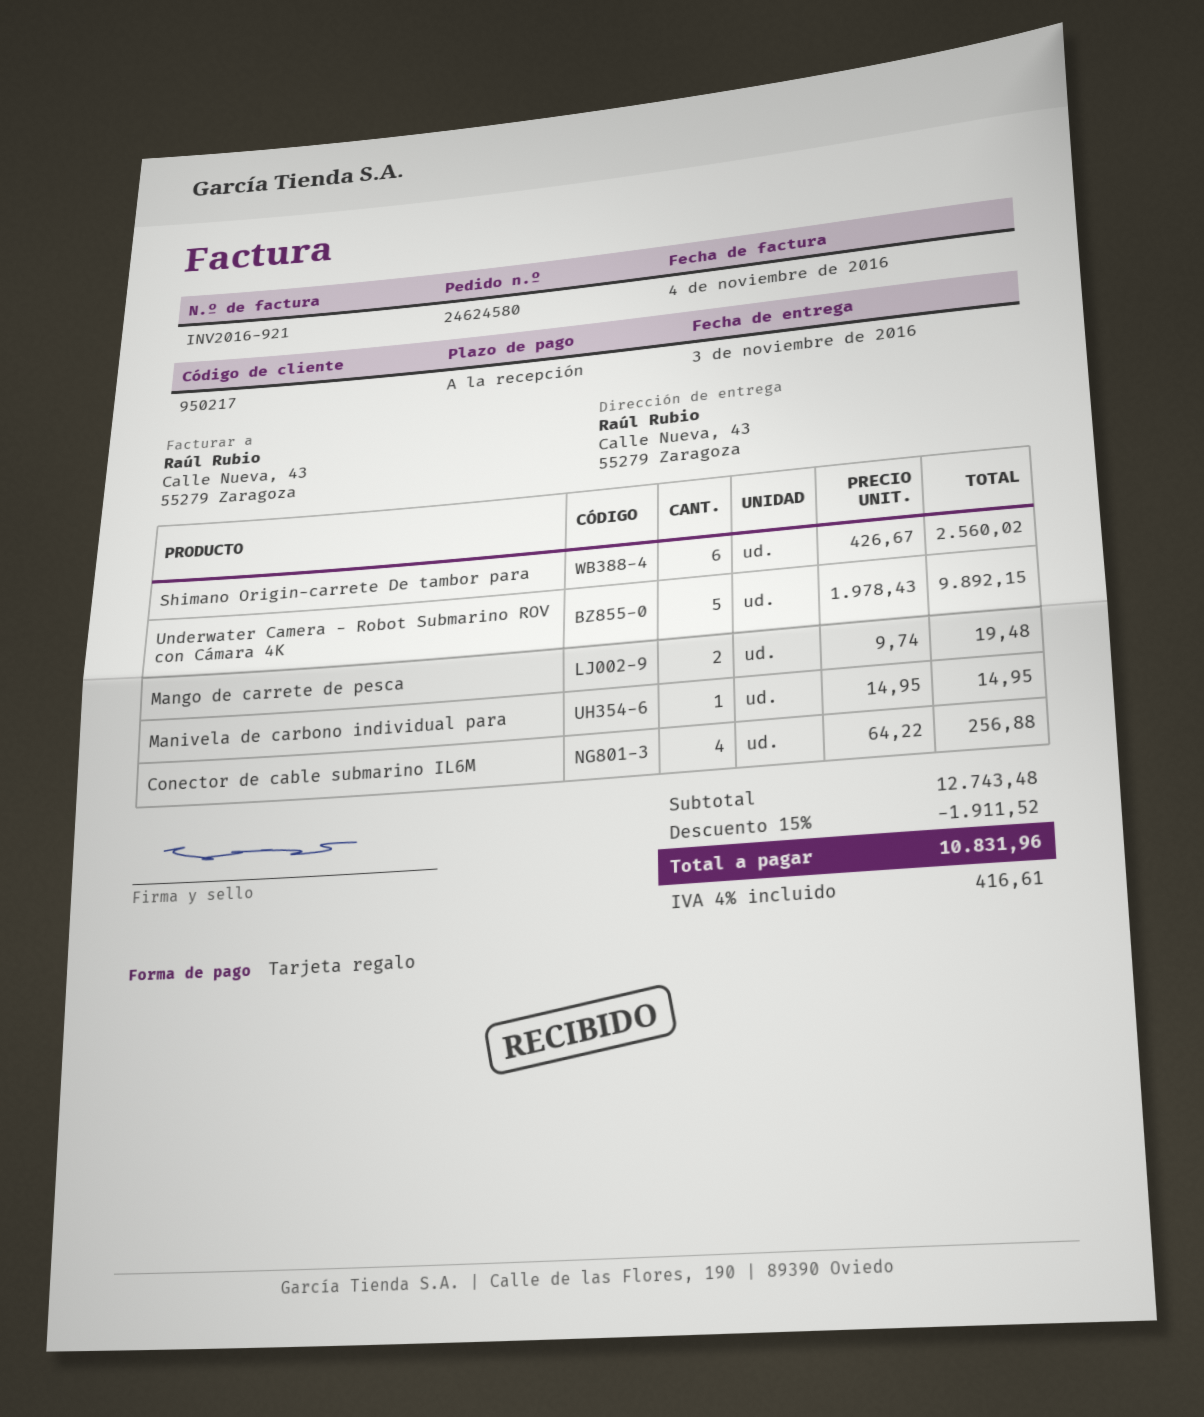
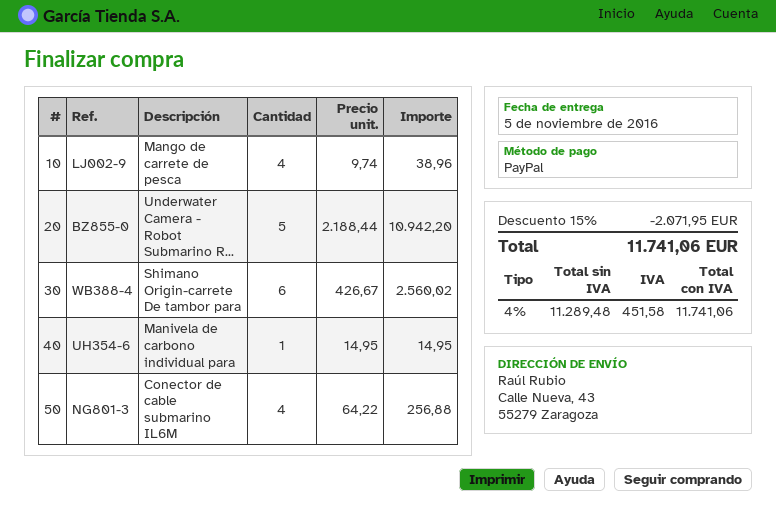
delivery date: 2016-11-03 -> 2016-11-05
payment method: gift card -> PayPal
Underwater Camera - Robot Submarino ROV con Cámara 4K: 5 x 1978.43 = 9892.15 -> 5 x 2188.44 = 10942.20
Mango de carrete de pesca: 2 x 9.74 = 19.48 -> 4 x 9.74 = 38.96
discount: 15% = 1911.52 -> 15% = 2071.95
tax: 4% = 416.61 -> 4% = 451.58
total: 10831.96 -> 11741.06

